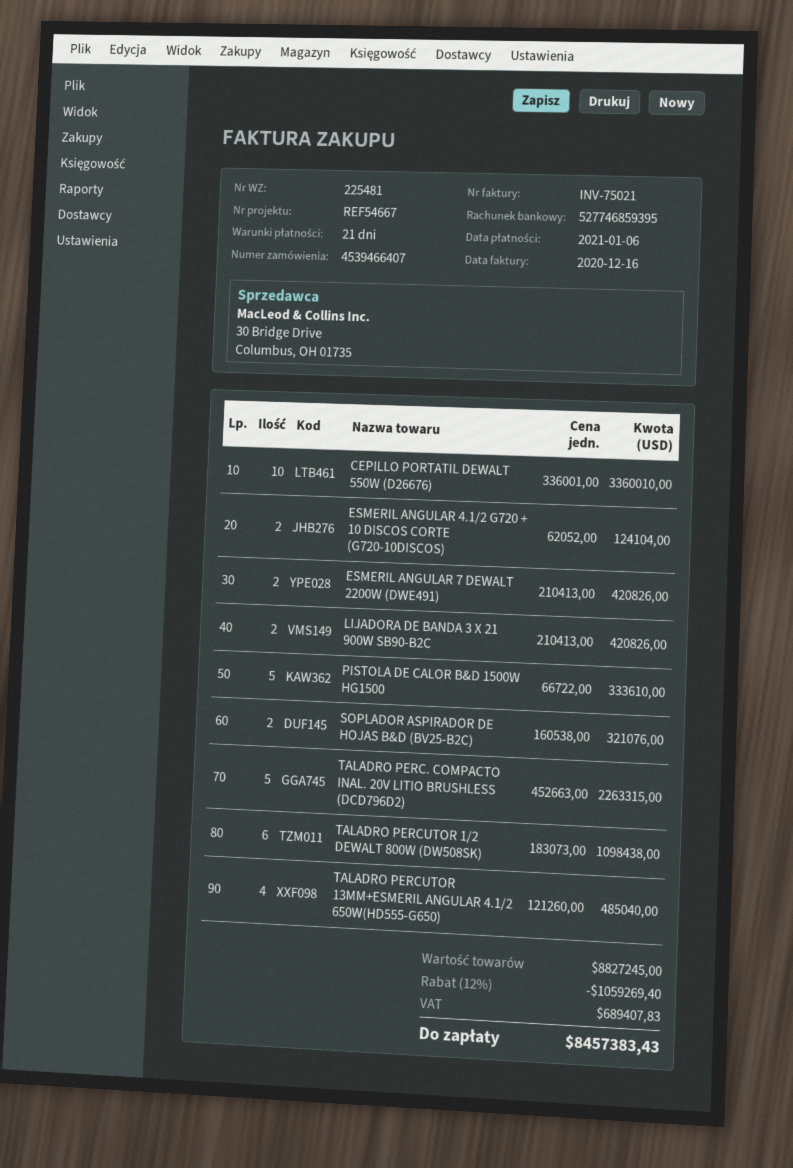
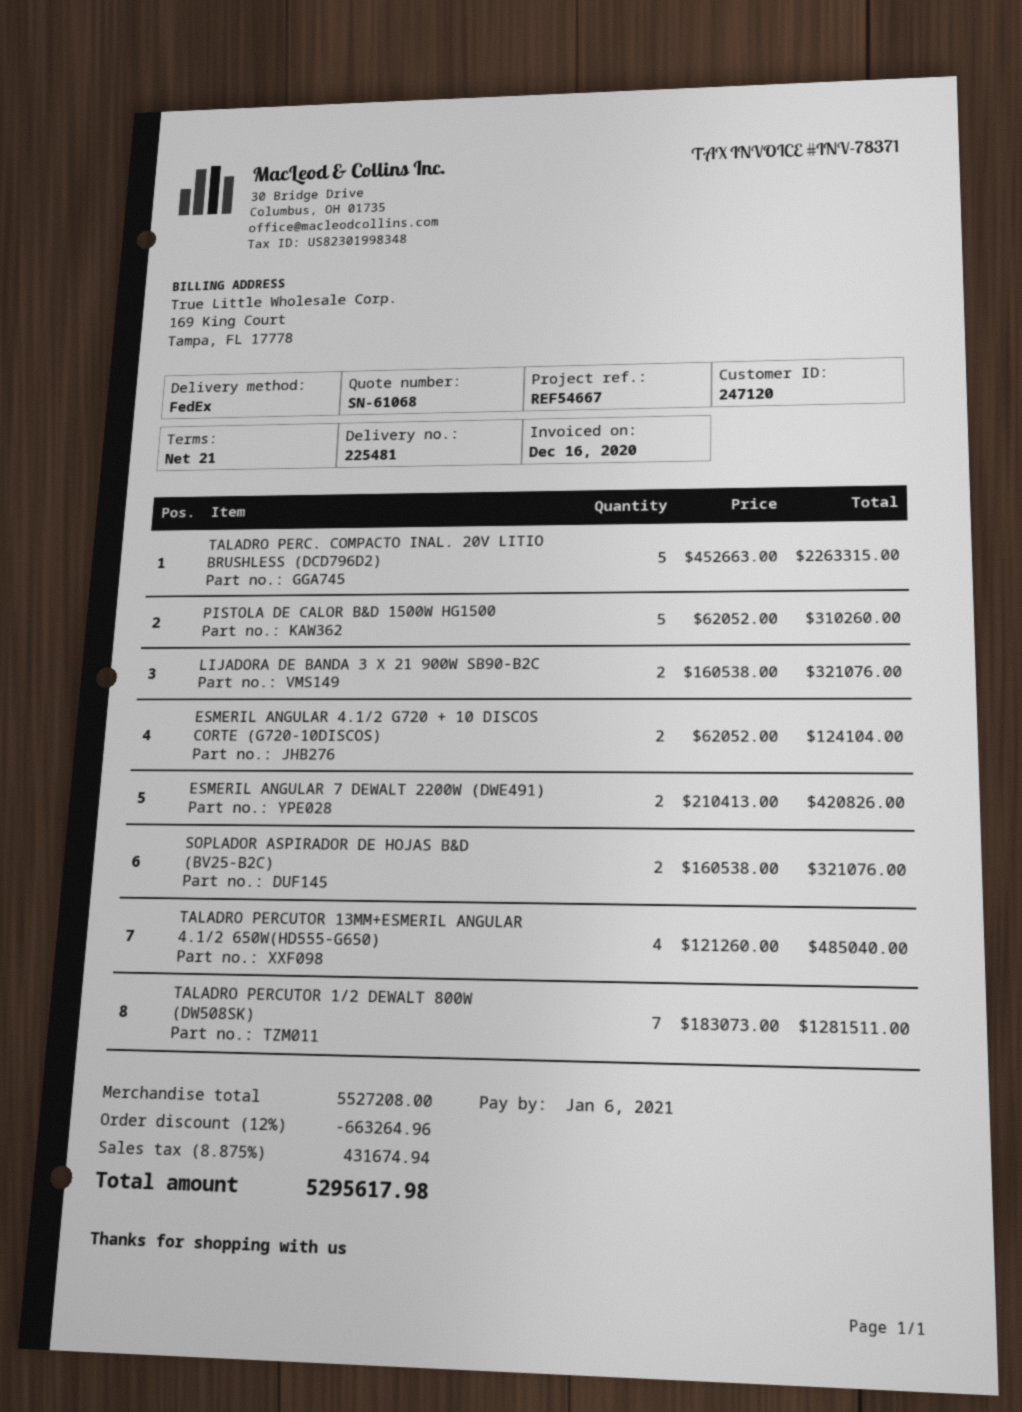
invoice number: INV-75021 -> INV-78371
CEPILLO PORTATIL DEWALT 550W (D26676): 10 x 336001.00 = 3360010.00 -> none
LIJADORA DE BANDA 3 X 21 900W SB90-B2C: 2 x 210413.00 = 420826.00 -> 2 x 160538.00 = 321076.00
PISTOLA DE CALOR B&D 1500W HG1500: 5 x 66722.00 = 333610.00 -> 5 x 62052.00 = 310260.00
TALADRO PERCUTOR 1/2 DEWALT 800W (DW508SK): 6 x 183073.00 = 1098438.00 -> 7 x 183073.00 = 1281511.00
subtotal: 8827245.00 -> 5527208.00
discount: 12% = 1059269.40 -> 12% = 663264.96
tax: 689407.83 -> 431674.94
total: 8457383.43 -> 5295617.98

